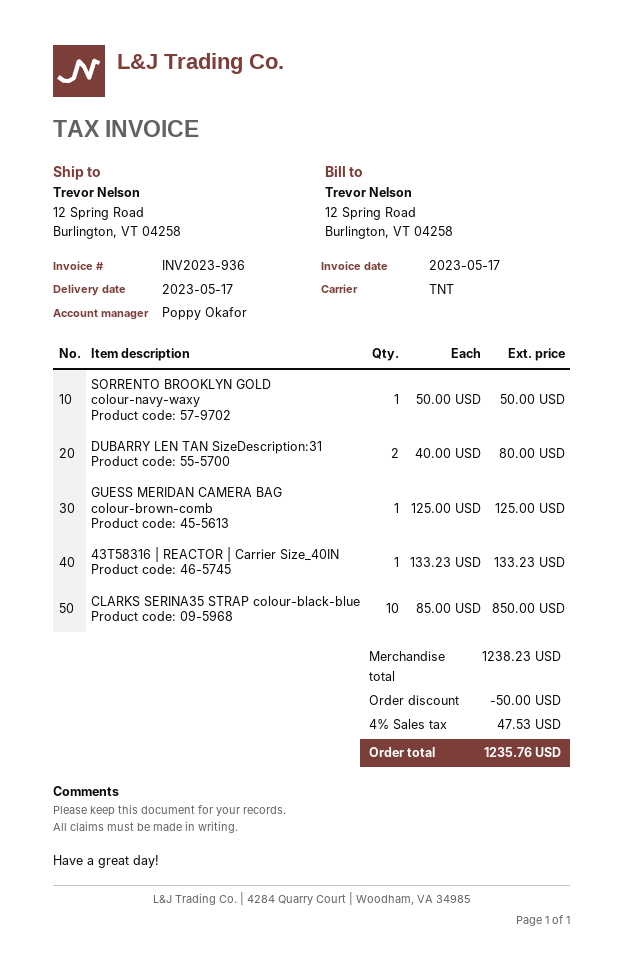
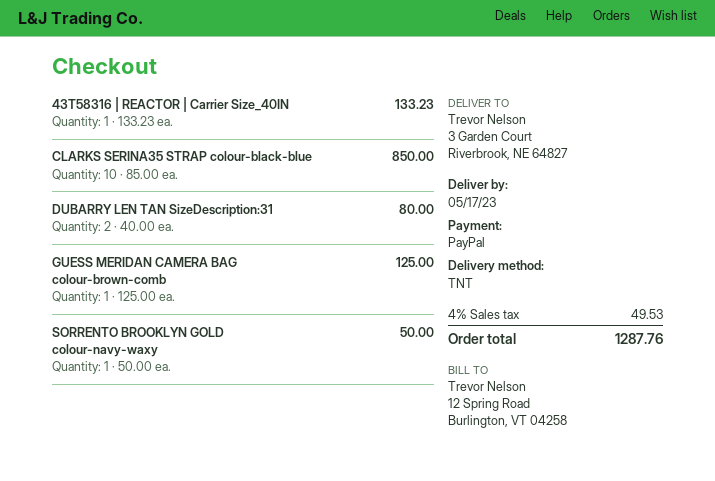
ship to: 12 Spring Road, Burlington, VT 04258 -> 3 Garden Court, Riverbrook, NE 64827
discount: 50.00 -> none
tax: 4% = 47.53 -> 4% = 49.53
total: 1235.76 -> 1287.76

